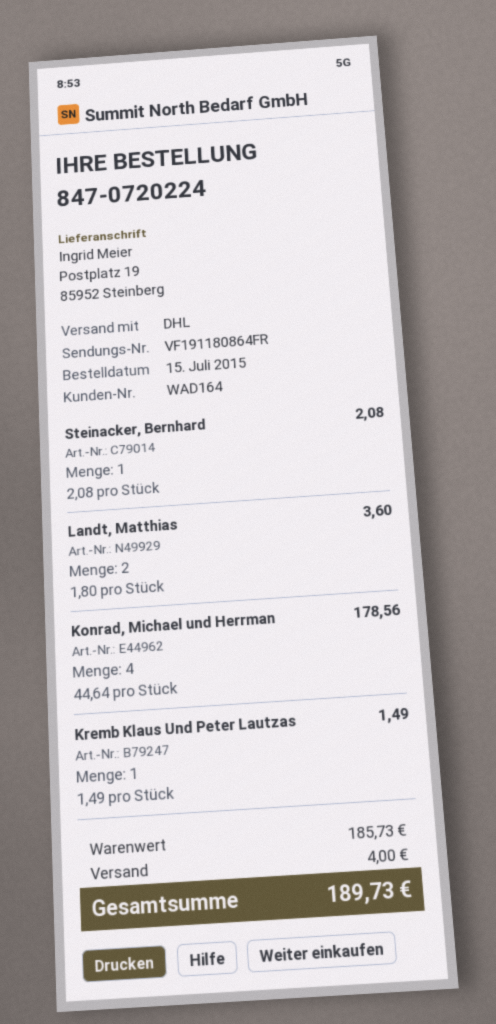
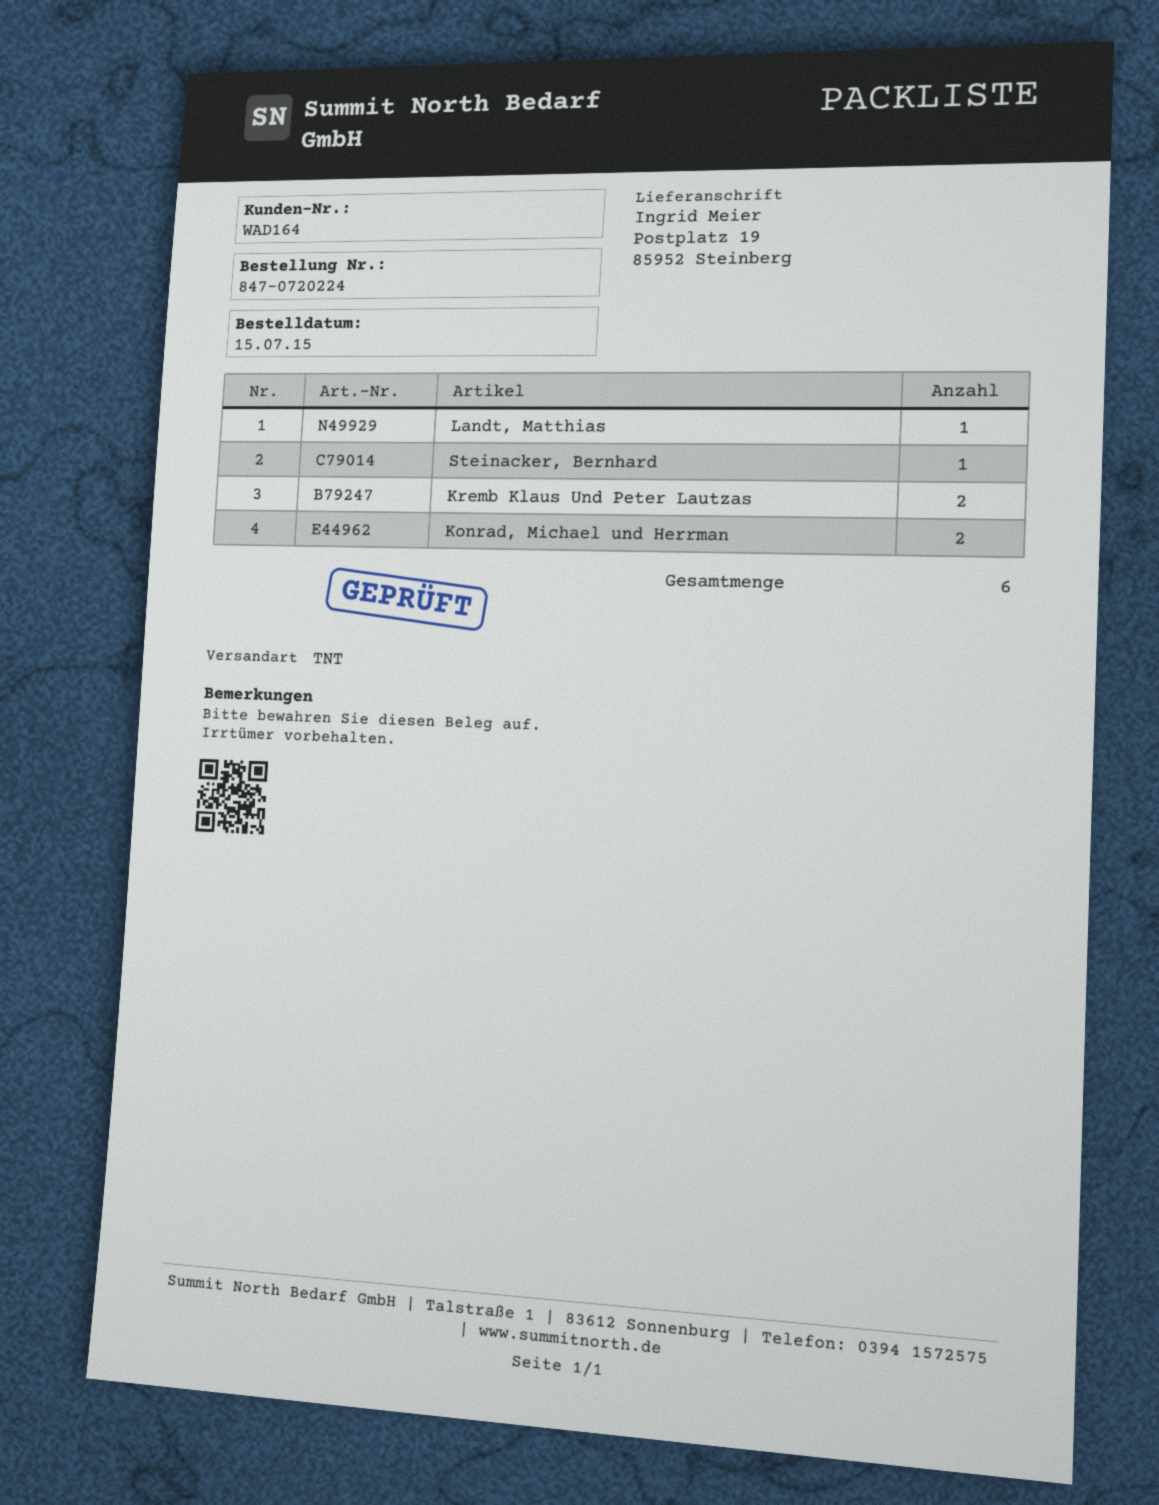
shipping method: DHL -> TNT
Landt, Matthias: 2 -> 1
Konrad, Michael und Herrman: 4 -> 2
Kremb Klaus Und Peter Lautzas: 1 -> 2

